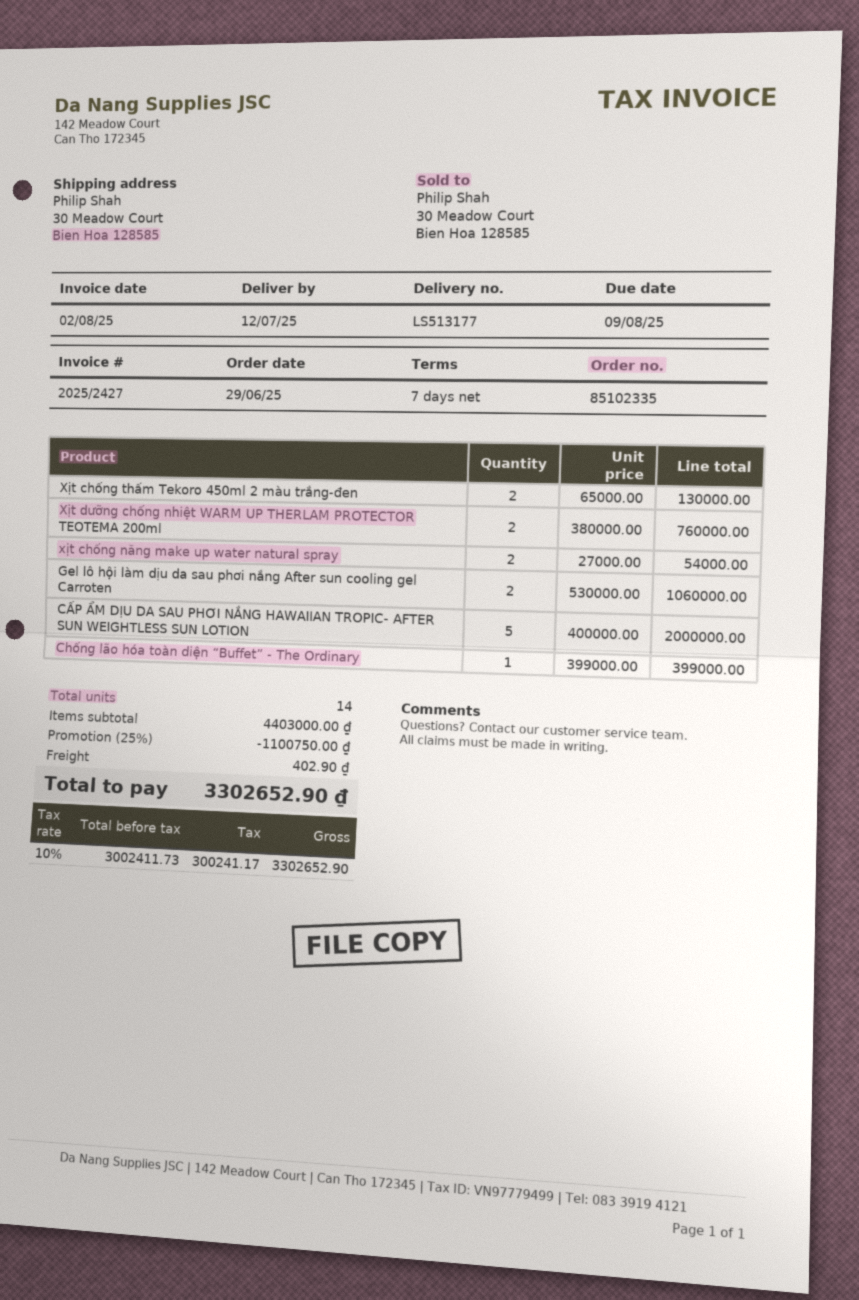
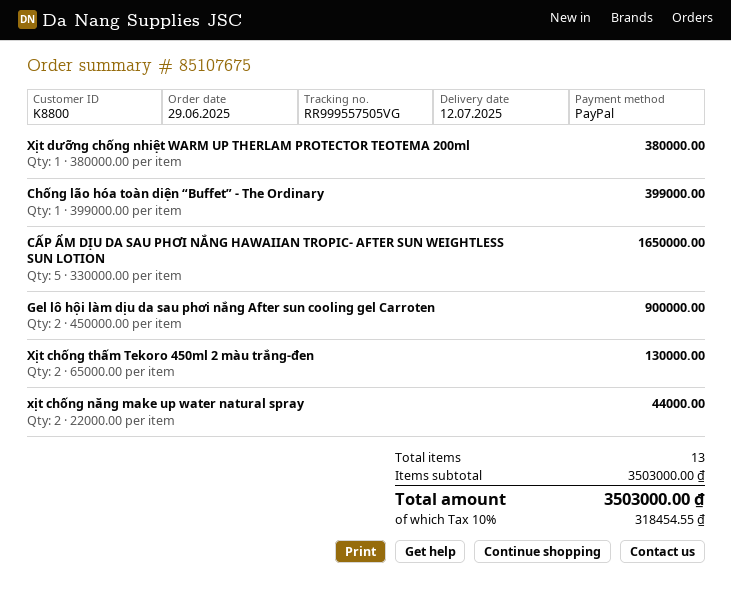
order number: 85102335 -> 85107675
Xịt dưỡng chống nhiệt WARM UP THERLAM PROTECTOR TEOTEMA 200ml: 2 x 380000.00 = 760000.00 -> 1 x 380000.00 = 380000.00
xịt chống năng make up water natural spray: 2 x 27000.00 = 54000.00 -> 2 x 22000.00 = 44000.00
Gel lô hội làm dịu da sau phơi nắng After sun cooling gel Carroten: 2 x 530000.00 = 1060000.00 -> 2 x 450000.00 = 900000.00
CẤP ẨM DỊU DA SAU PHƠI NẮNG HAWAIIAN TROPIC- AFTER SUN WEIGHTLESS SUN LOTION: 5 x 400000.00 = 2000000.00 -> 5 x 330000.00 = 1650000.00
total quantity: 14 -> 13
subtotal: 4403000.00 -> 3503000.00
discount: 25% = 1100750.00 -> none
shipping: 402.90 -> none
tax: 10% = 300241.17 -> 10% = 318454.55
total: 3302652.90 -> 3503000.00

